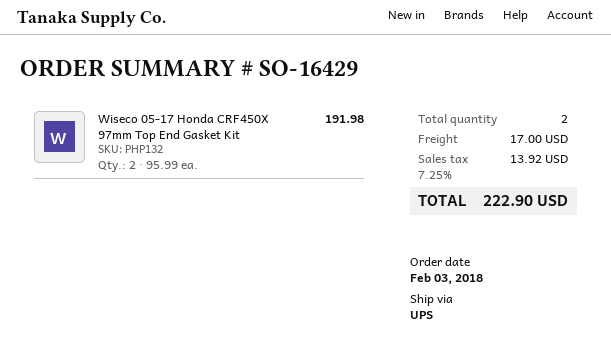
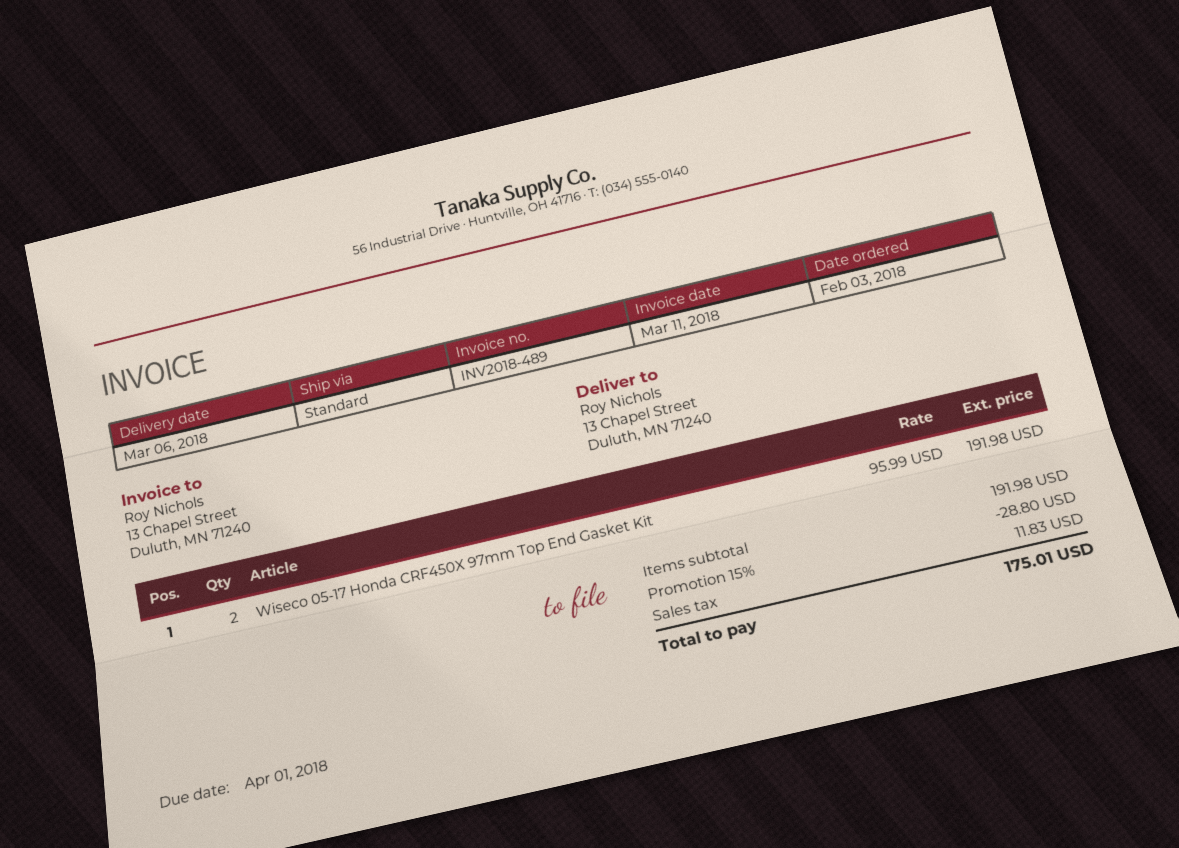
shipping method: UPS -> standard
discount: none -> 15% = 28.80
shipping: 17.00 -> none
tax: 13.92 -> 11.83
total: 222.90 -> 175.01

